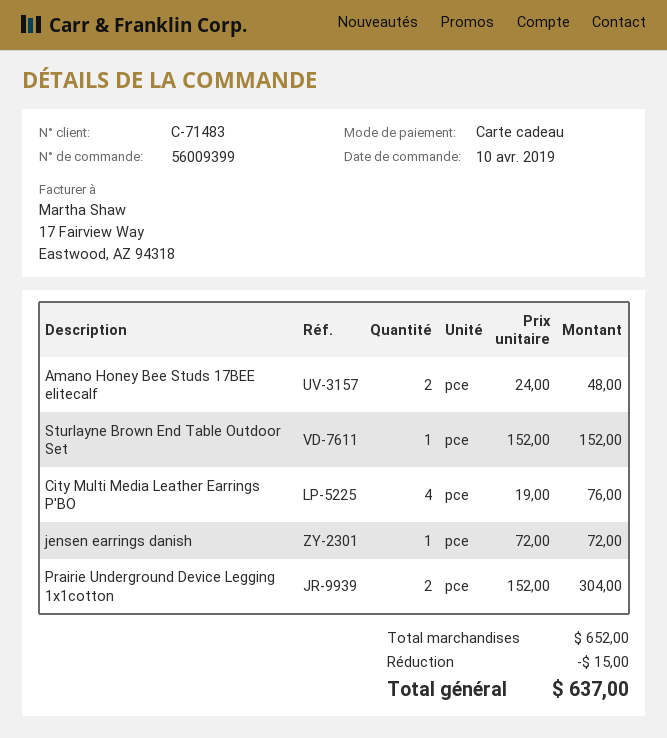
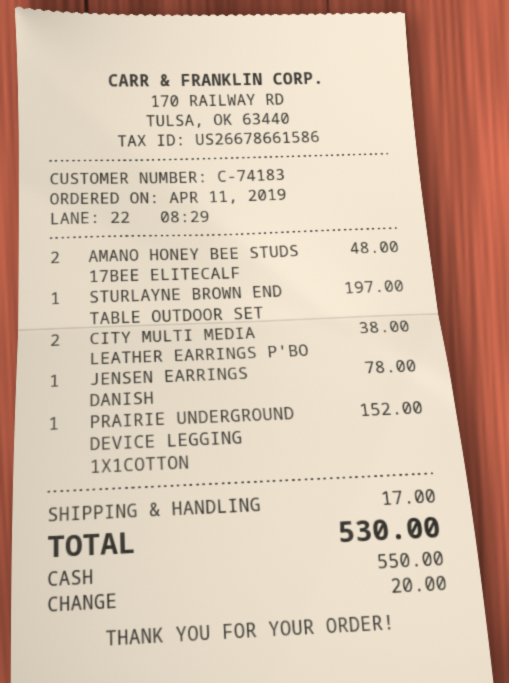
order date: 2019-04-10 -> 2019-04-11
customer number: C-71483 -> C-74183
payment method: gift card -> cash
Sturlayne Brown End Table Outdoor Set: 1 for 152.00 -> 1 for 197.00
City Multi Media Leather Earrings P'BO: 4 for 76.00 -> 2 for 38.00
jensen earrings danish: 1 for 72.00 -> 1 for 78.00
Prairie Underground Device Legging 1x1cotton: 2 for 304.00 -> 1 for 152.00
discount: 15.00 -> none
shipping: none -> 17.00
total: 637.00 -> 530.00

